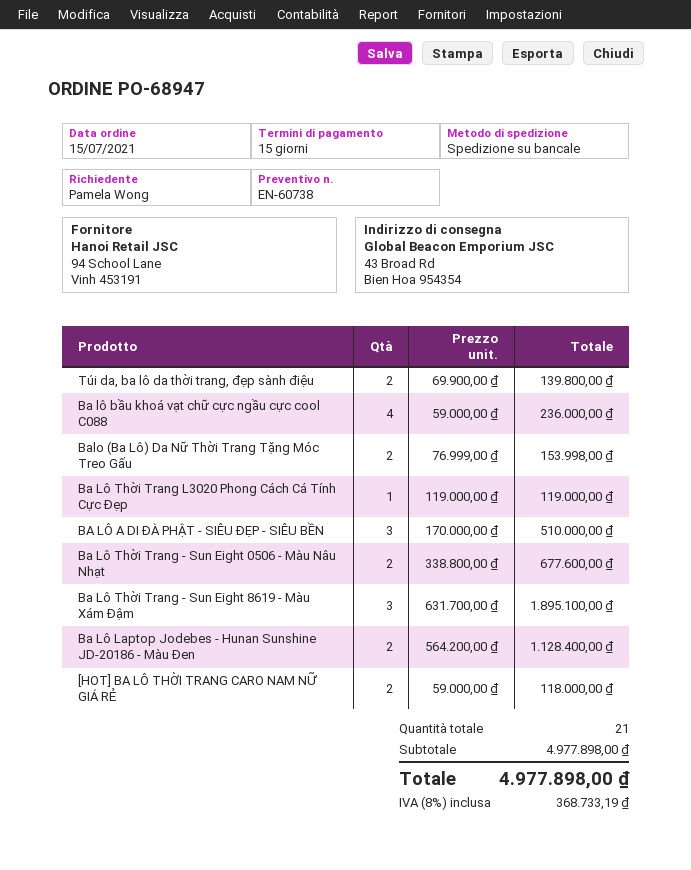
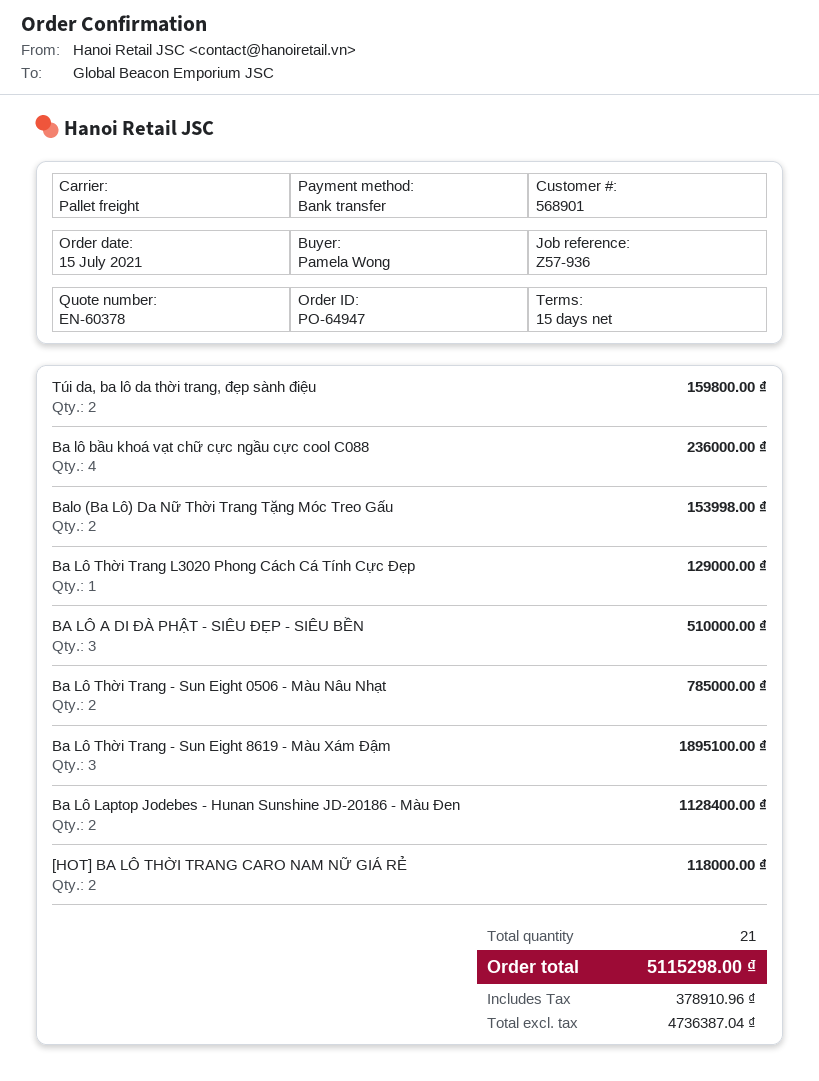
quote number: EN-60738 -> EN-60378
order number: PO-68947 -> PO-64947
Túi da, ba lô da thời trang, đẹp sành điệu: 2 for 139800.00 -> 2 for 159800.00
Ba Lô Thời Trang L3020 Phong Cách Cá Tính Cực Đẹp: 1 for 119000.00 -> 1 for 129000.00
Ba Lô Thời Trang - Sun Eight 0506 - Màu Nâu Nhạt: 2 for 677600.00 -> 2 for 785000.00
tax: 368733.19 -> 378910.96
total: 4977898.00 -> 5115298.00

